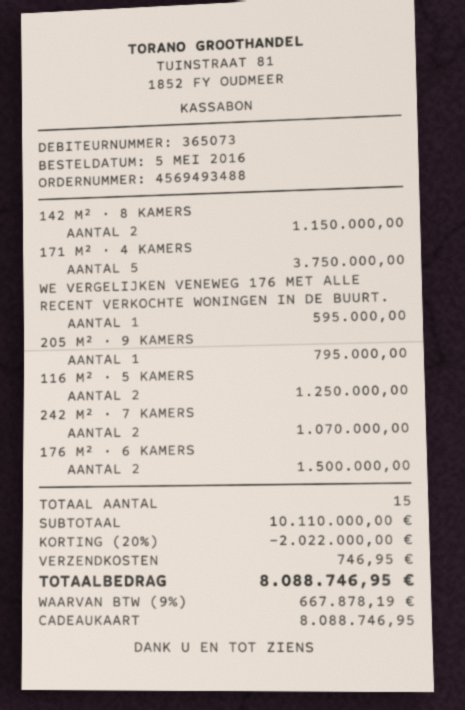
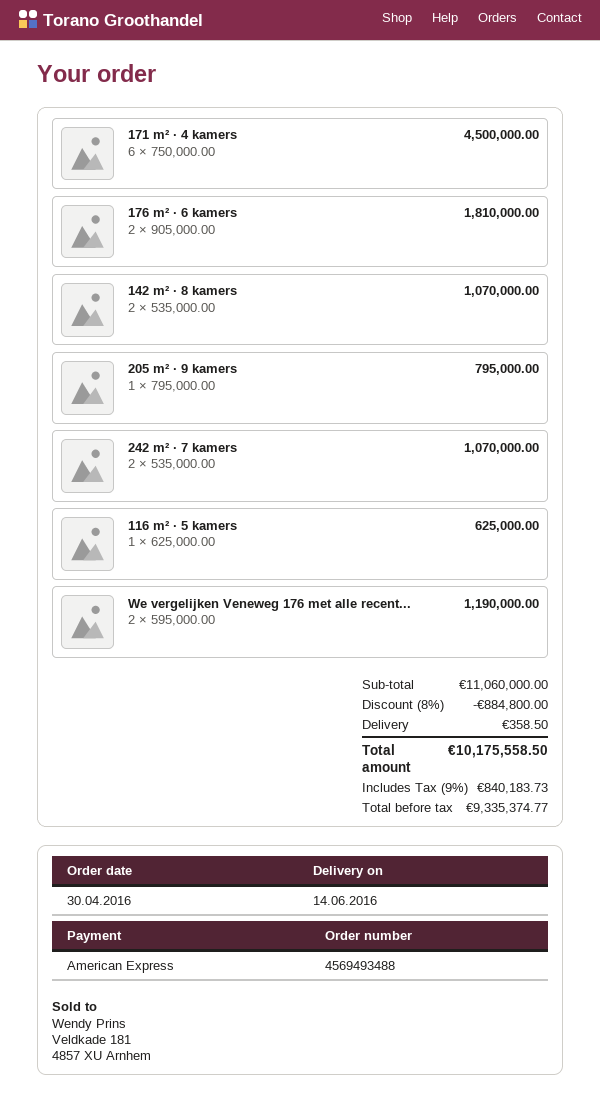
order date: 2016-05-05 -> 2016-04-30
payment method: gift card -> American Express
142 M² · 8 KAMERS: 2 for 1150000.00 -> 2 for 1070000.00
171 M² · 4 KAMERS: 5 for 3750000.00 -> 6 for 4500000.00
WE VERGELIJKEN VENEWEG 176 MET ALLE RECENT VERKOCHTE WONINGEN IN DE BUURT.: 1 for 595000.00 -> 2 for 1190000.00
116 M² · 5 KAMERS: 2 for 1250000.00 -> 1 for 625000.00
176 M² · 6 KAMERS: 2 for 1500000.00 -> 2 for 1810000.00
subtotal: 10110000.00 -> 11060000.00
discount: 20% = 2022000.00 -> 8% = 884800.00
shipping: 746.95 -> 358.50
tax: 9% = 667878.19 -> 9% = 840183.73
total: 8088746.95 -> 10175558.50

